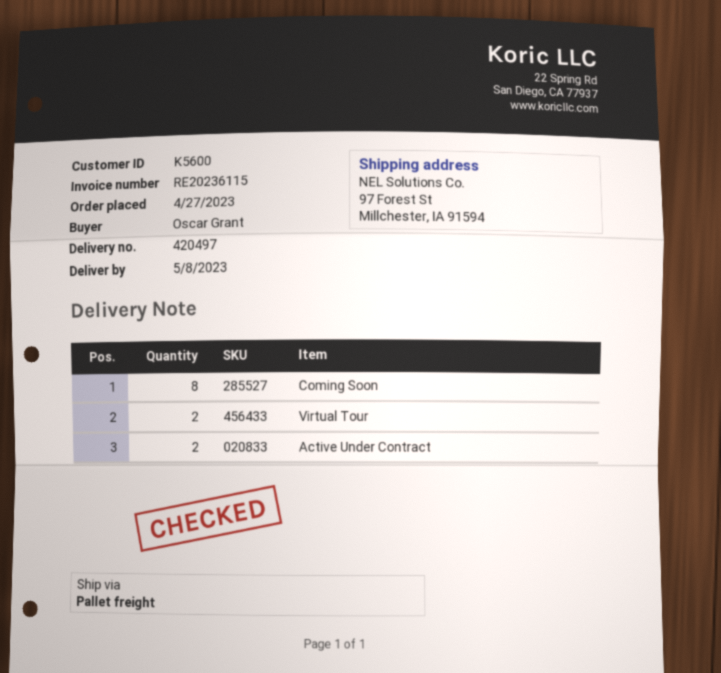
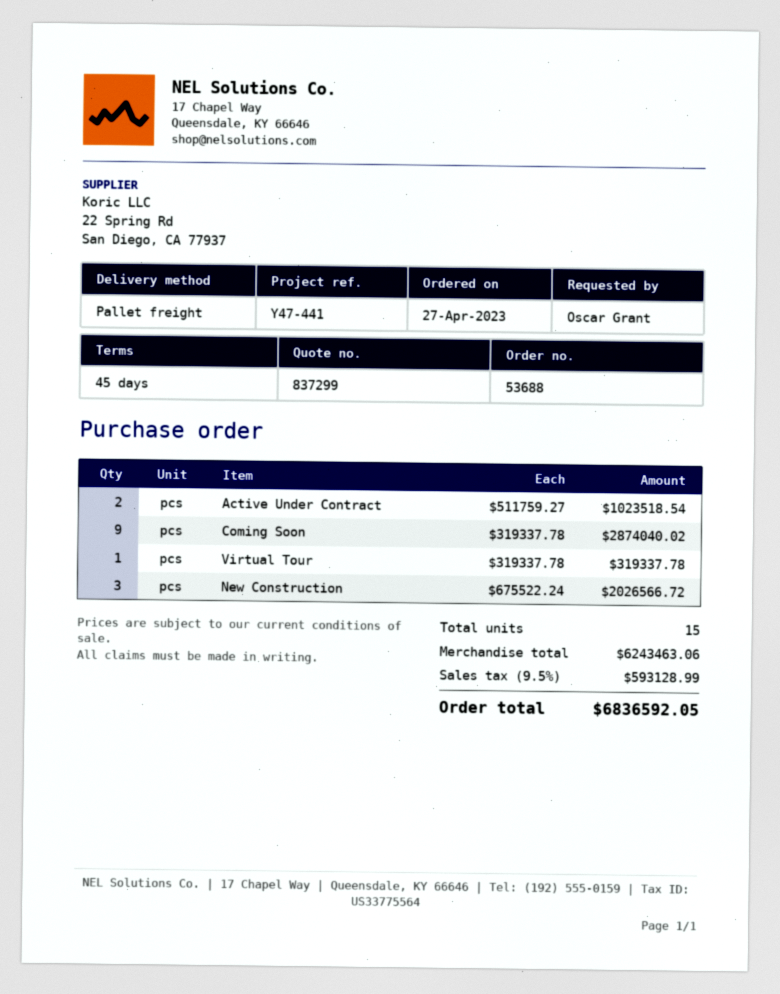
Coming Soon: 8 -> 9
Virtual Tour: 2 -> 1
New Construction: none -> 3

